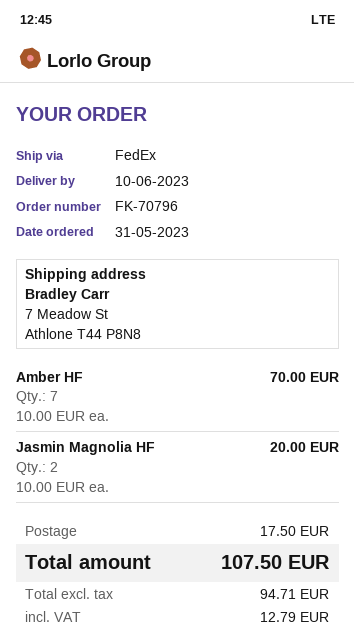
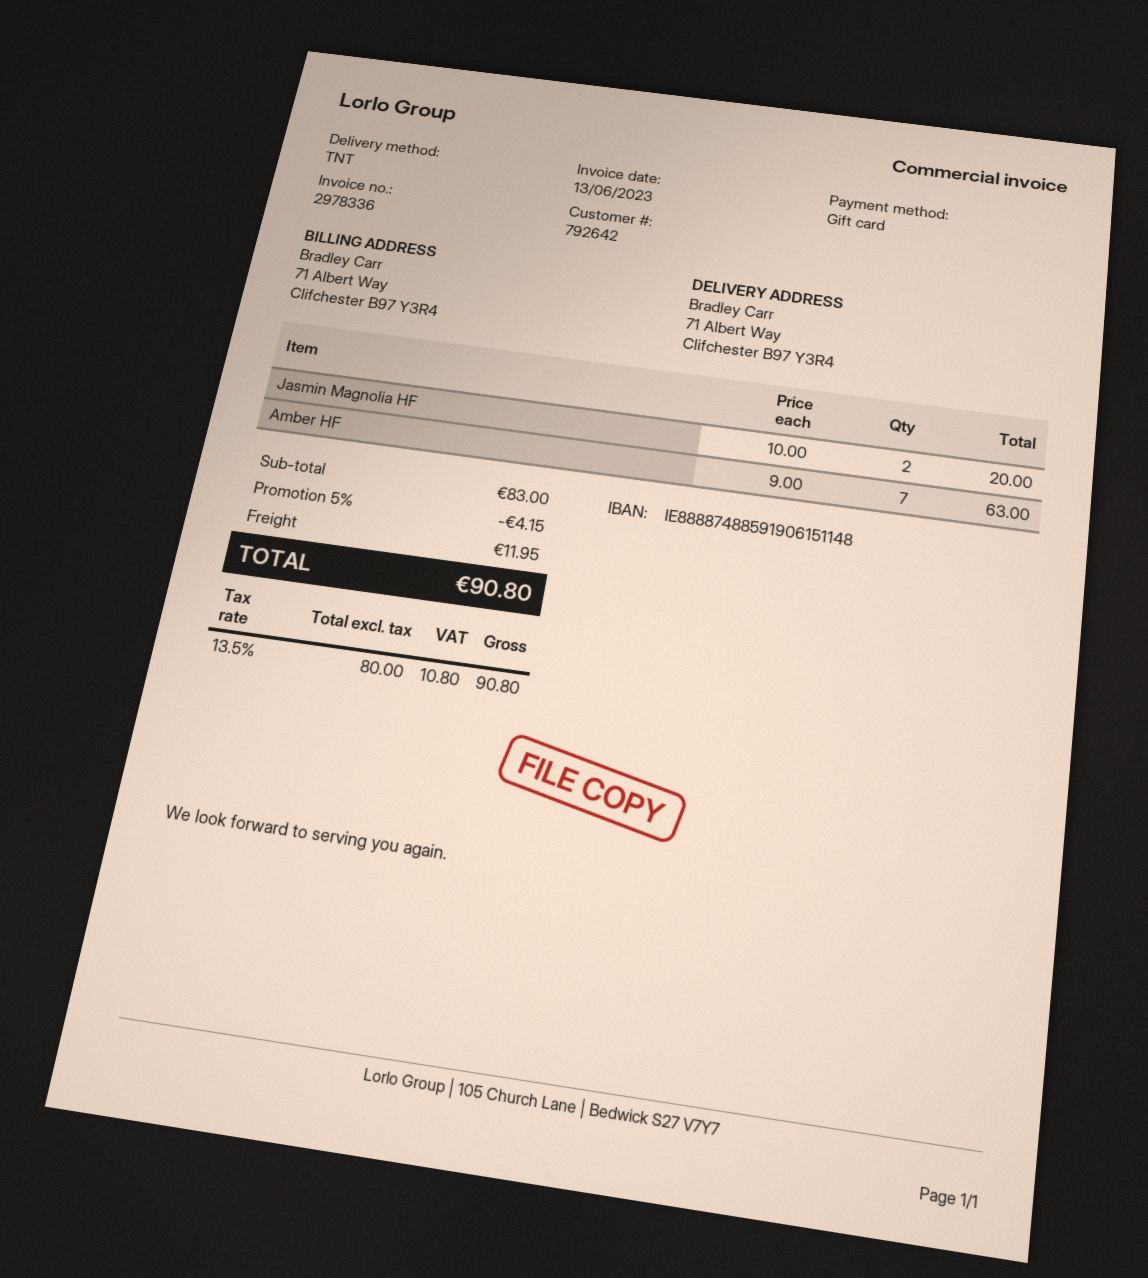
shipping method: FedEx -> TNT
ship to: 7 Meadow St, Athlone T44 P8N8 -> 71 Albert Way, Clifchester B97 Y3R4
Amber HF: 7 x 10.00 = 70.00 -> 7 x 9.00 = 63.00
discount: none -> 5% = 4.15
shipping: 17.50 -> 11.95
net: 94.71 -> 80.00
tax: 12.79 -> 10.80
total: 107.50 -> 90.80

